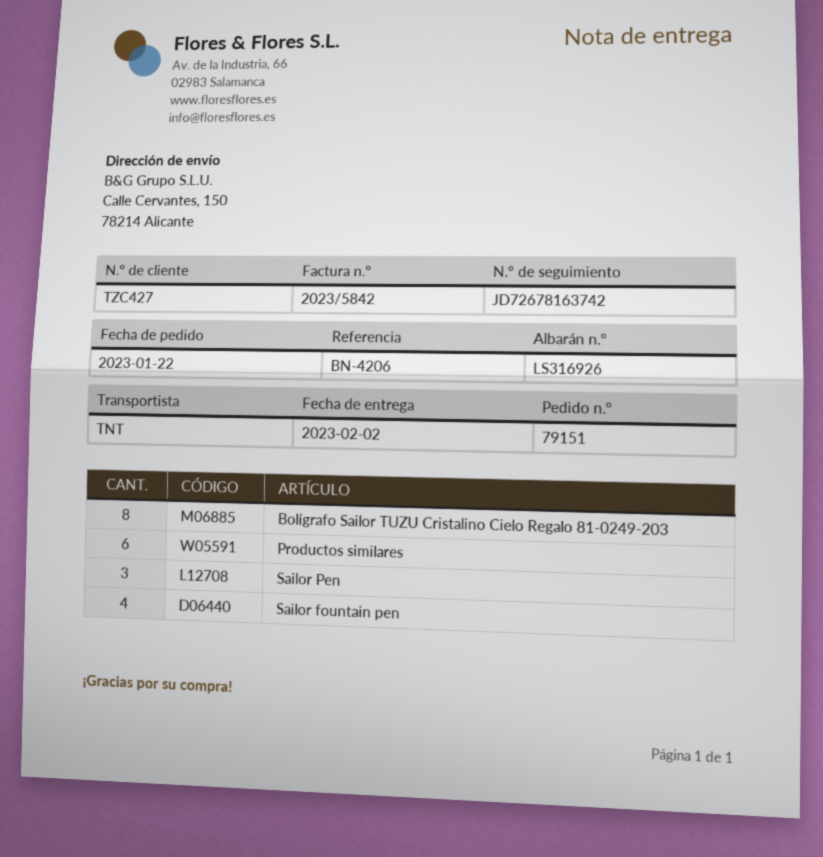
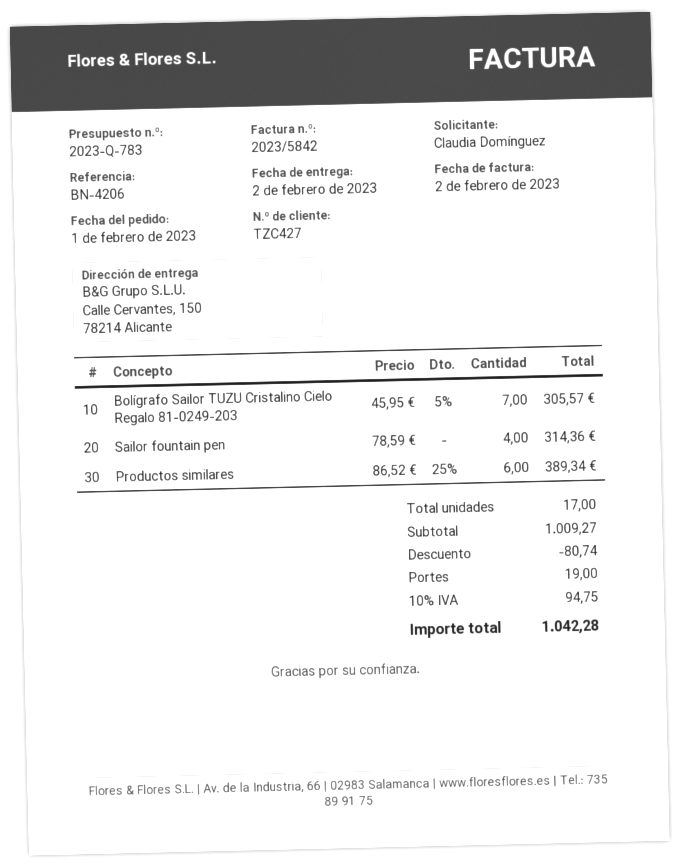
order date: 2023-01-22 -> 2023-02-01
Bolígrafo Sailor TUZU Cristalino Cielo Regalo 81-0249-203: 8 -> 7
Sailor Pen: 3 -> none

